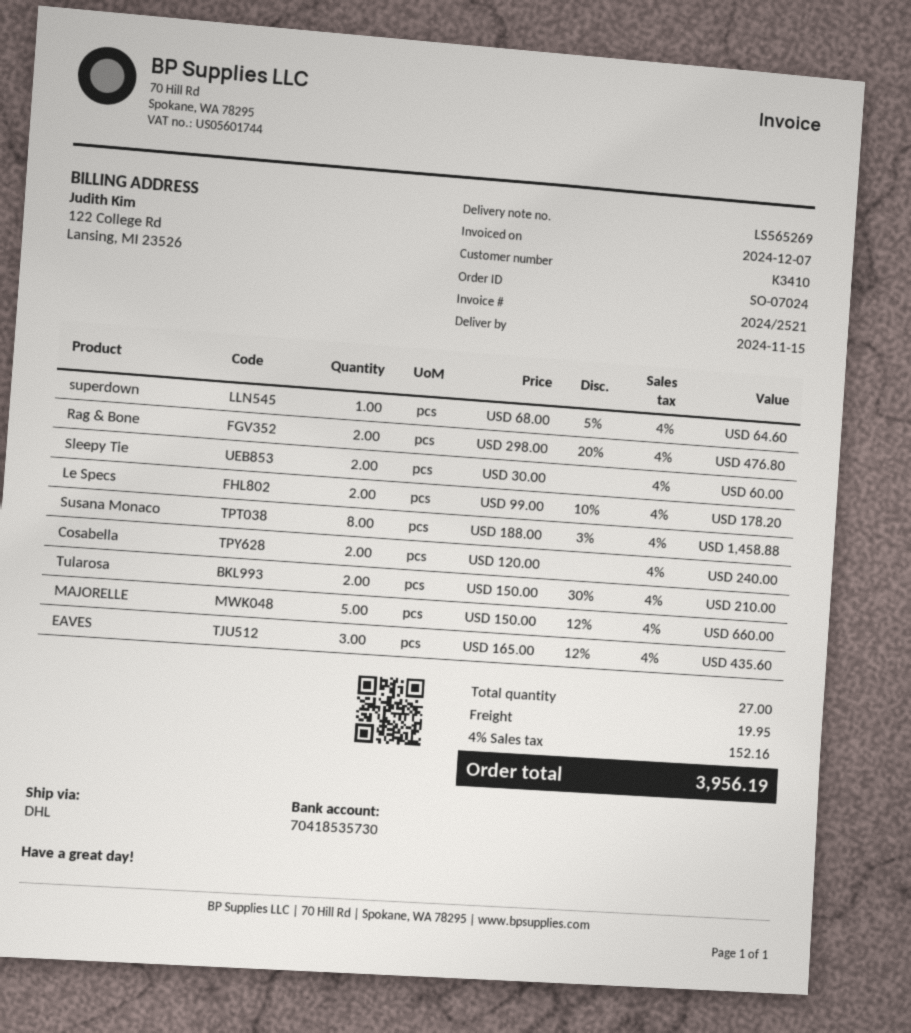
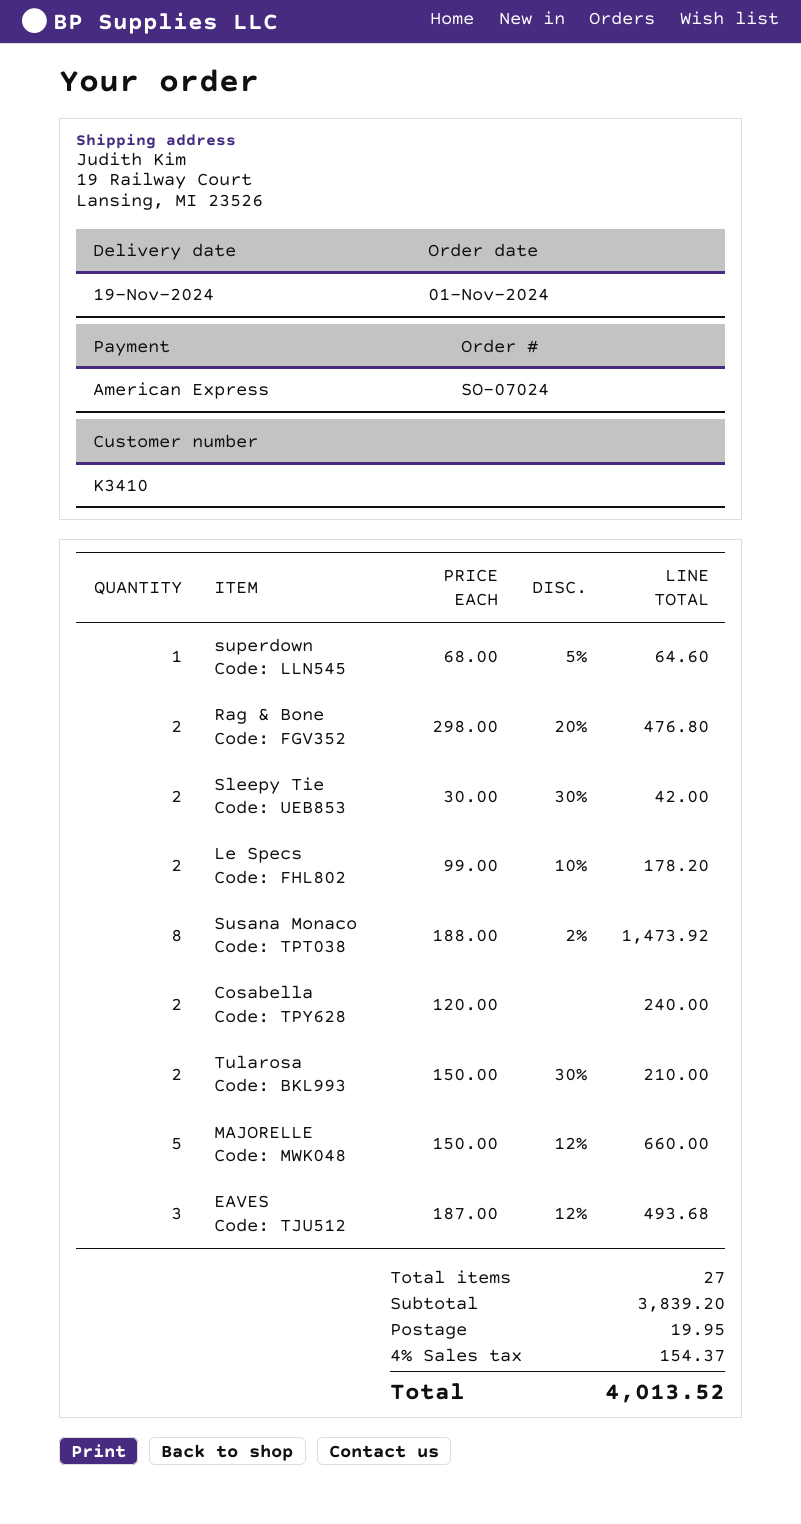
delivery date: 2024-11-15 -> 2024-11-19
Sleepy Tie: 2 x 30.00 = 60.00 -> 2 x 30.00 - 30% = 42.00
Susana Monaco: 8 x 188.00 - 3% = 1458.88 -> 8 x 188.00 - 2% = 1473.92
EAVES: 3 x 165.00 - 12% = 435.60 -> 3 x 187.00 - 12% = 493.68
tax: 4% = 152.16 -> 4% = 154.37
total: 3956.19 -> 4013.52

